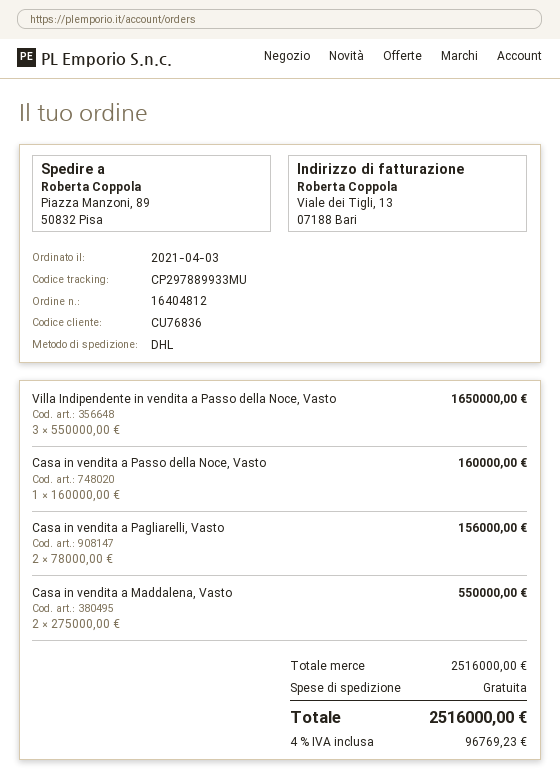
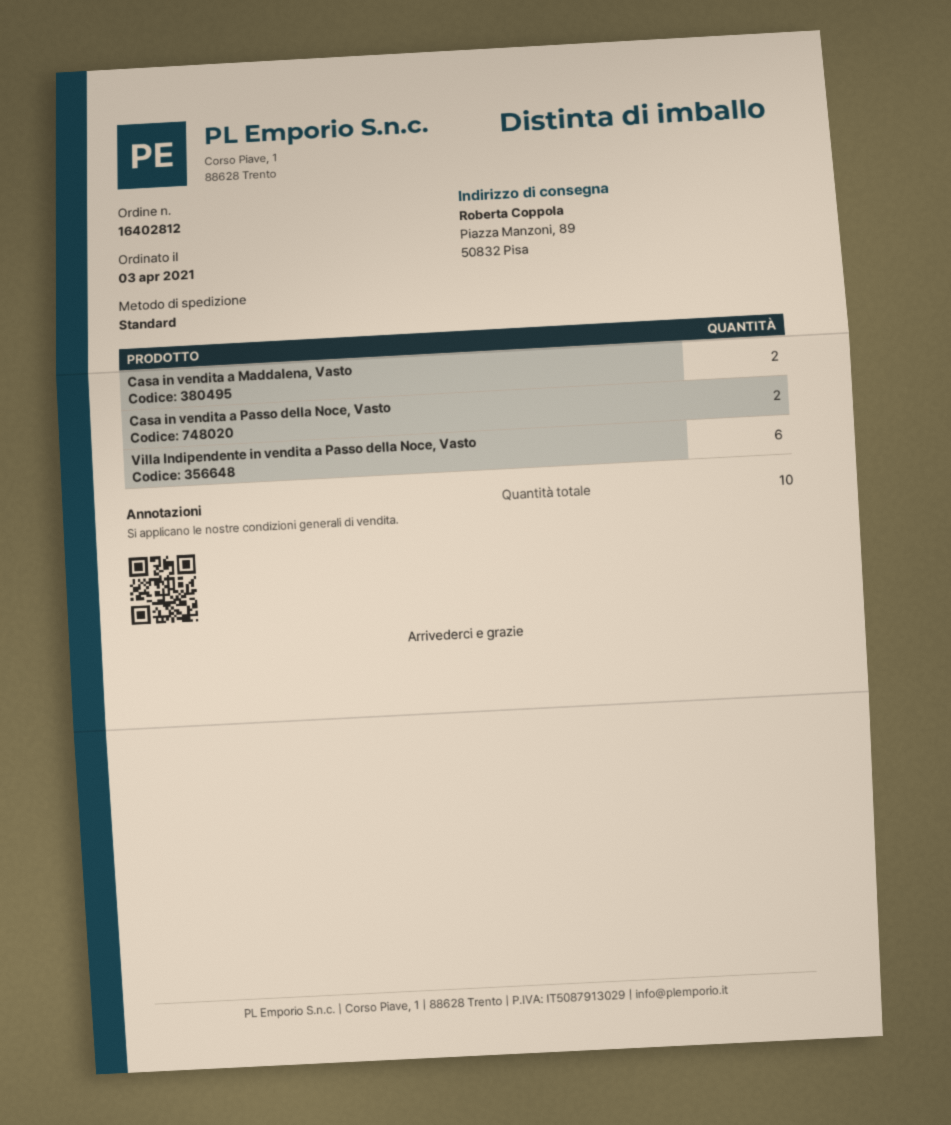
order number: 16404812 -> 16402812
shipping method: DHL -> standard
Villa Indipendente in vendita a Passo della Noce, Vasto: 3 -> 6
Casa in vendita a Passo della Noce, Vasto: 1 -> 2
Casa in vendita a Pagliarelli, Vasto: 2 -> none

